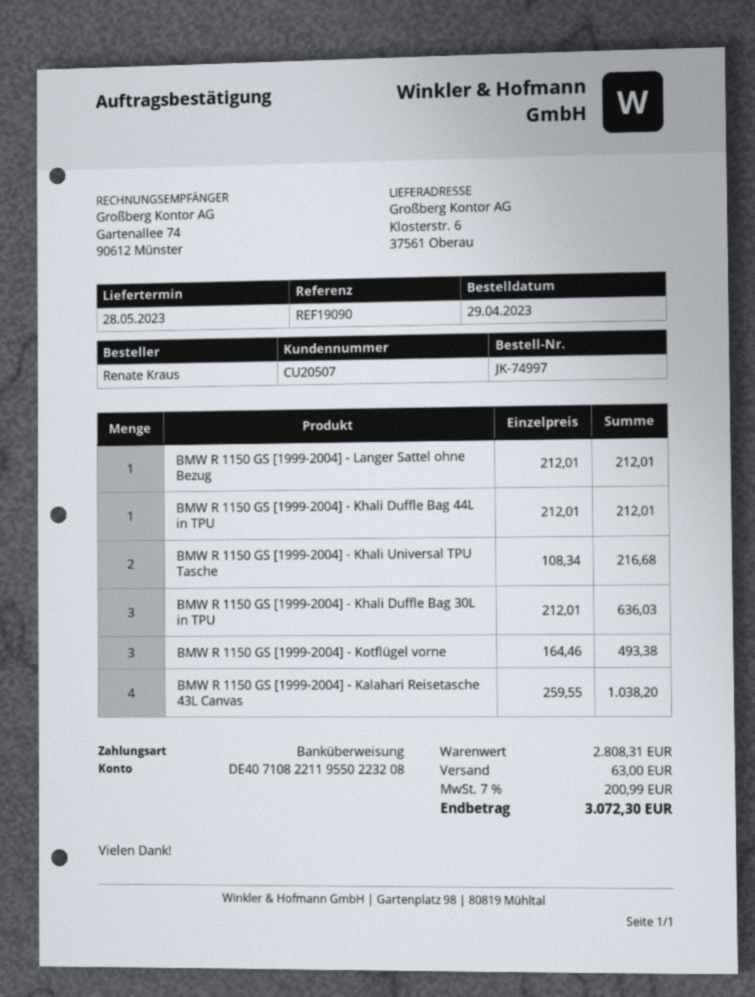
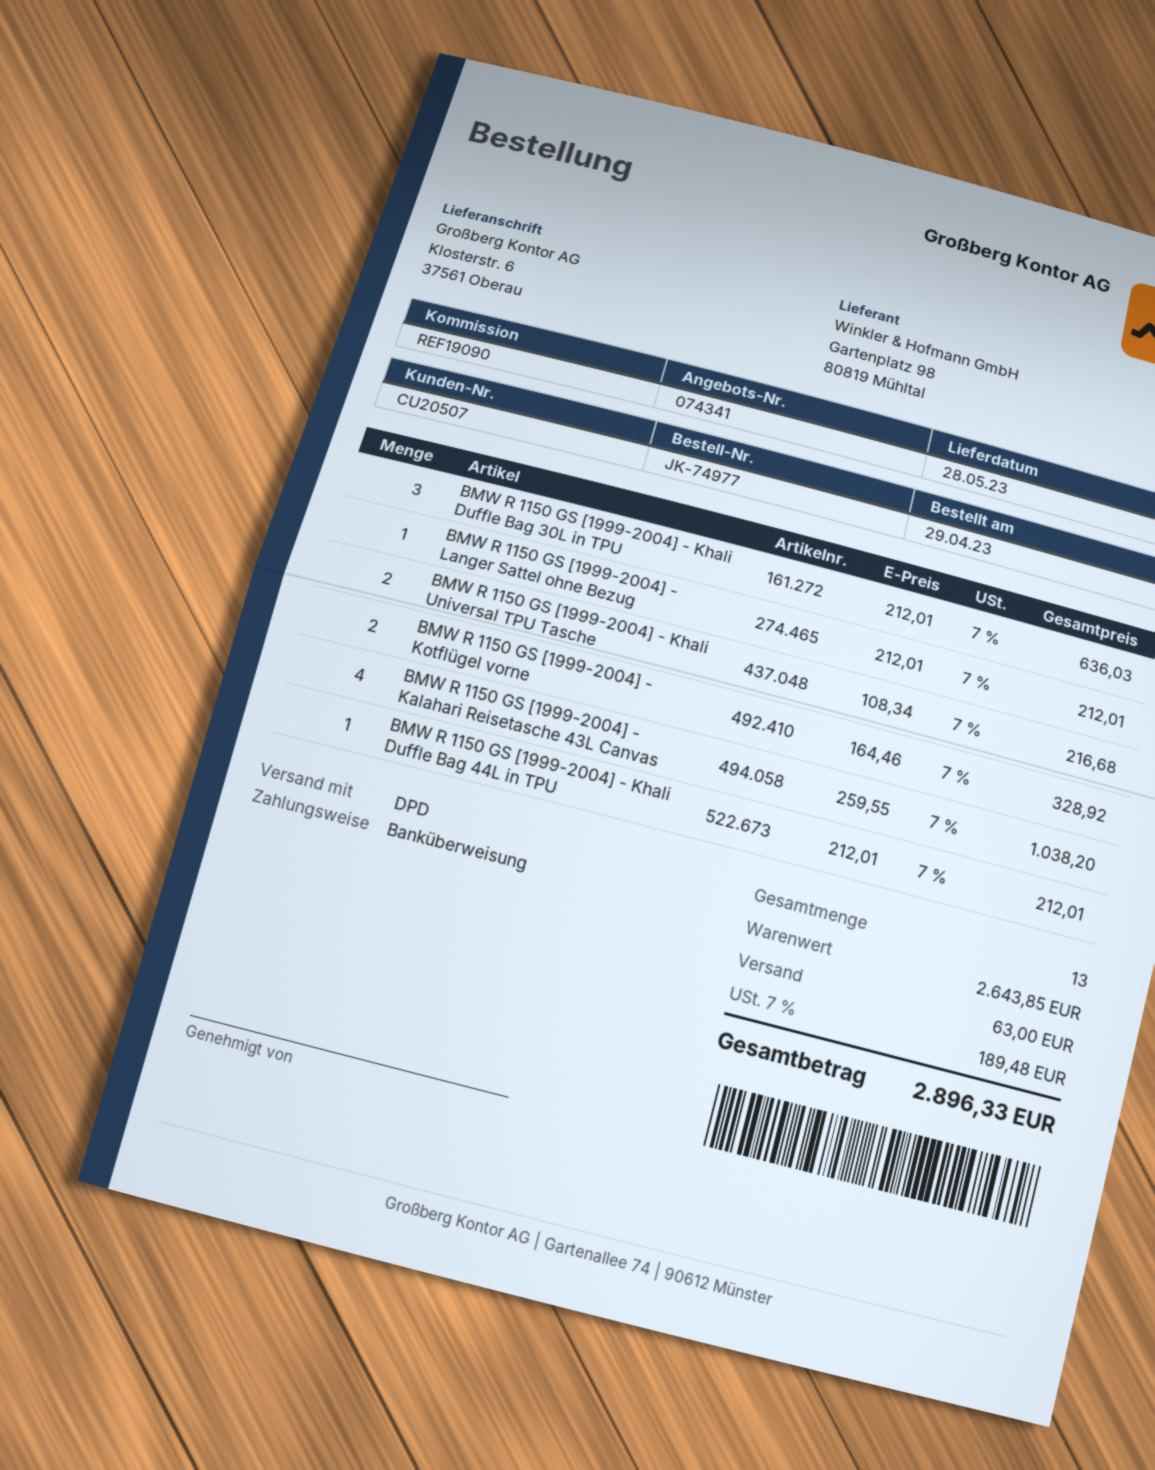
order number: JK-74997 -> JK-74977
BMW R 1150 GS [1999-2004] - Kotflügel vorne: 3 x 164.46 = 493.38 -> 2 x 164.46 = 328.92
subtotal: 2808.31 -> 2643.85
tax: 7% = 200.99 -> 7% = 189.48
total: 3072.30 -> 2896.33

